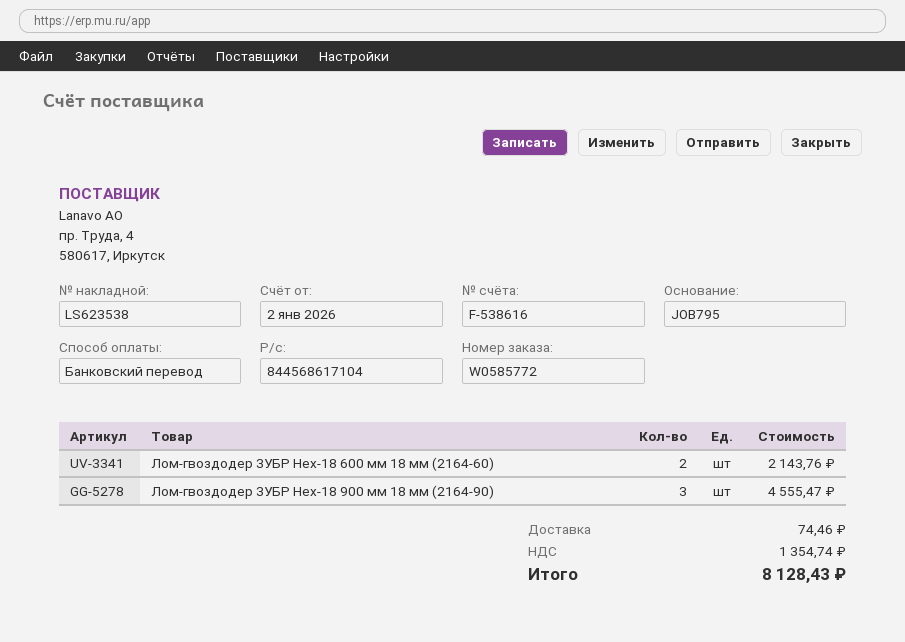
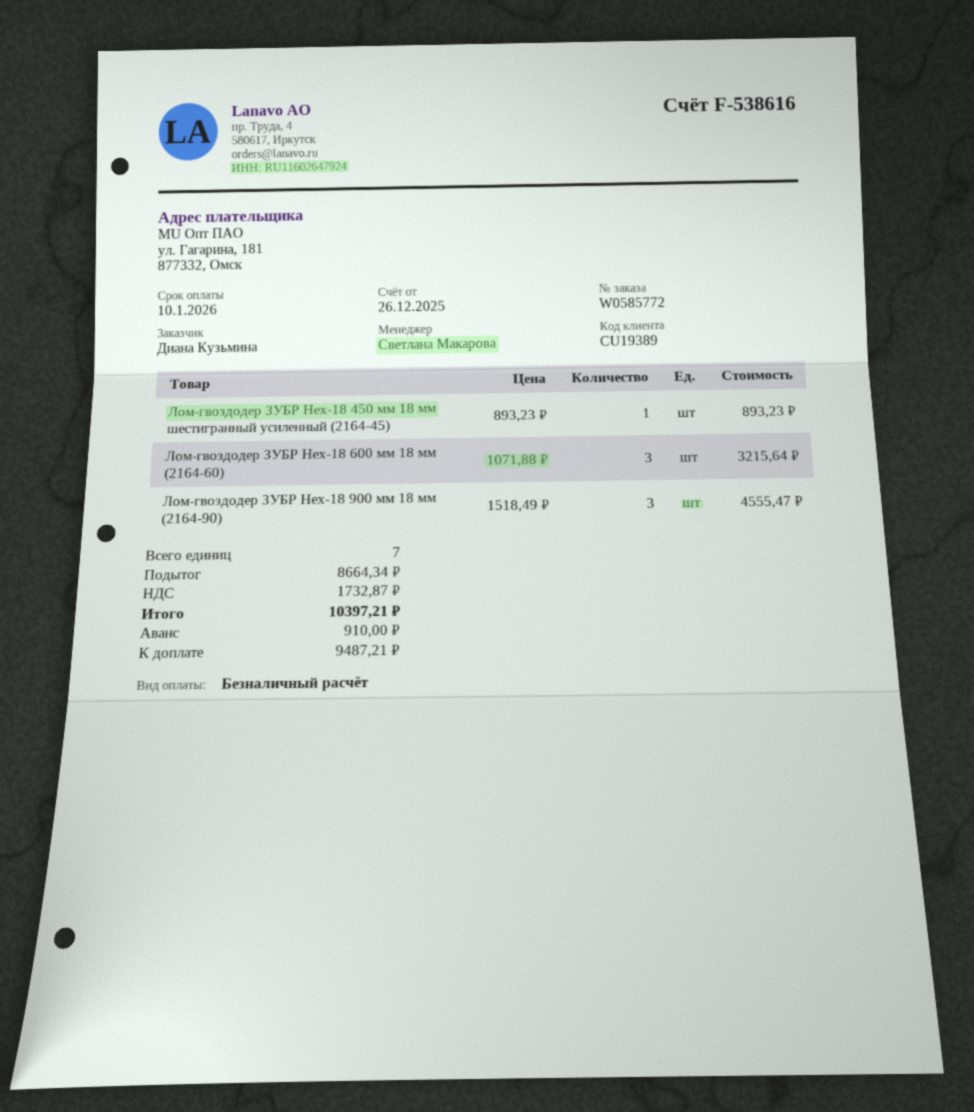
invoice date: 2026-01-02 -> 2025-12-26
Лом-гвоздодер ЗУБР Нех-18 600 мм 18 мм (2164-60): 2 for 2143.76 -> 3 for 3215.64
Лом-гвоздодер ЗУБР Нех-18 450 мм 18 мм шестигранный усиленный (2164-45): none -> 1 for 893.23
shipping: 74.46 -> none
tax: 1354.74 -> 1732.87
total: 8128.43 -> 10397.21

